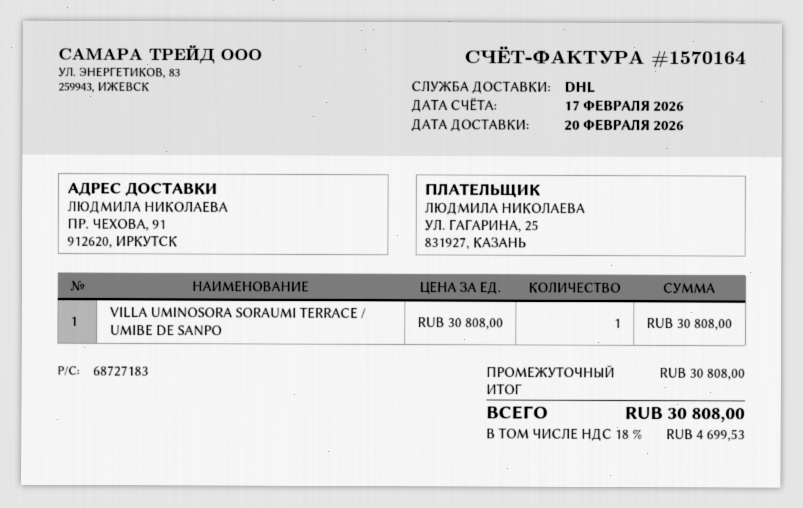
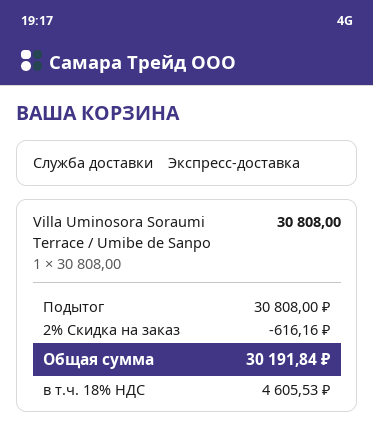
shipping method: DHL -> express
discount: none -> 2% = 616.16
tax: 18% = 4699.53 -> 18% = 4605.53
total: 30808.00 -> 30191.84

